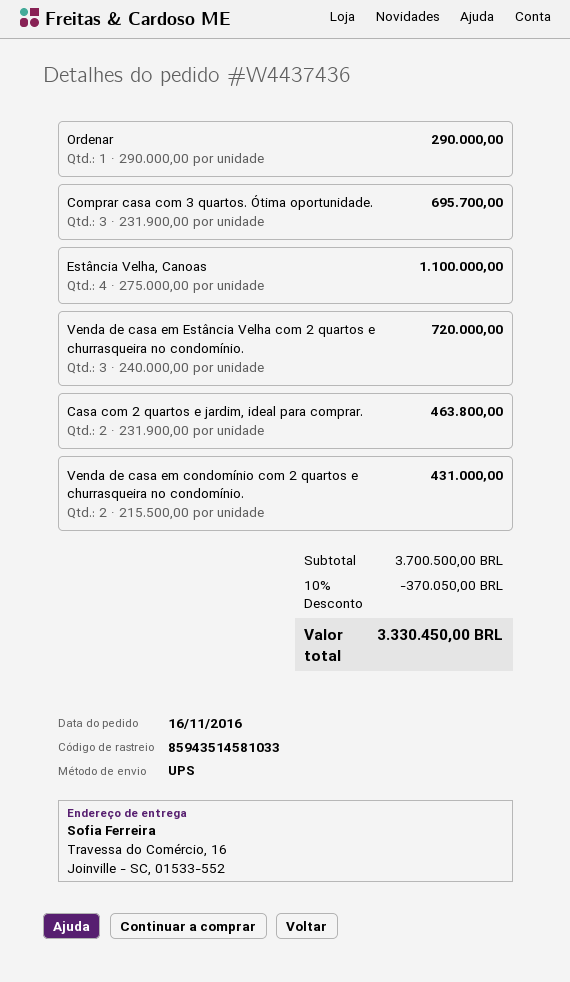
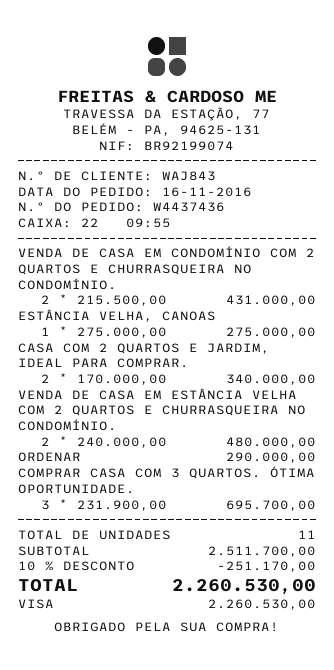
Estância Velha, Canoas: 4 x 275000.00 = 1100000.00 -> 1 x 275000.00 = 275000.00
Venda de casa em Estância Velha com 2 quartos e churrasqueira no condomínio.: 3 x 240000.00 = 720000.00 -> 2 x 240000.00 = 480000.00
Casa com 2 quartos e jardim, ideal para comprar.: 2 x 231900.00 = 463800.00 -> 2 x 170000.00 = 340000.00
subtotal: 3700500.00 -> 2511700.00
discount: 10% = 370050.00 -> 10% = 251170.00
total: 3330450.00 -> 2260530.00

